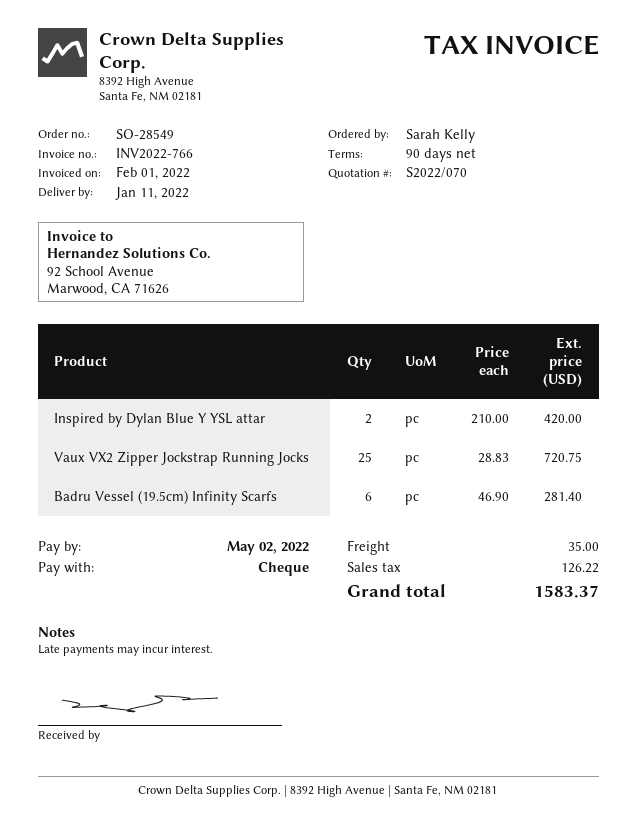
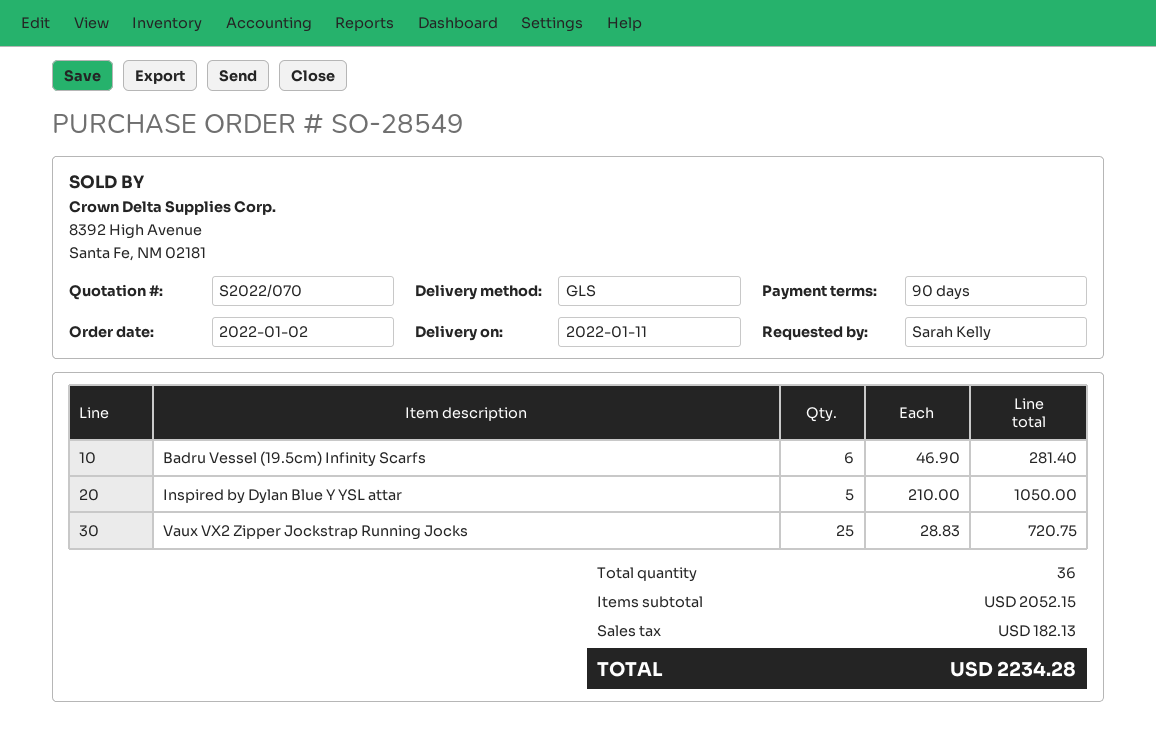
Inspired by Dylan Blue Y YSL attar: 2 x 210.00 = 420.00 -> 5 x 210.00 = 1050.00
shipping: 35.00 -> none
tax: 126.22 -> 182.13
total: 1583.37 -> 2234.28

